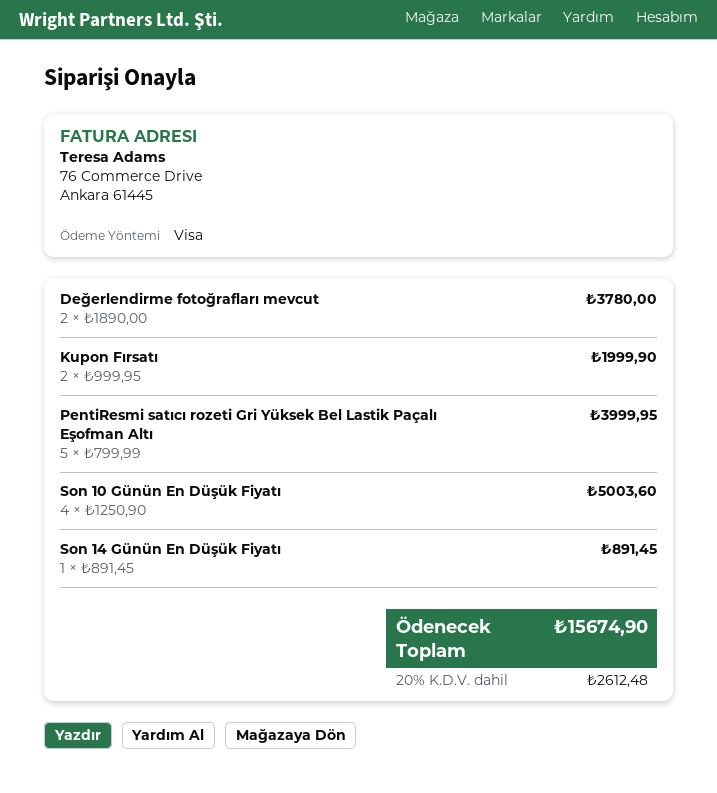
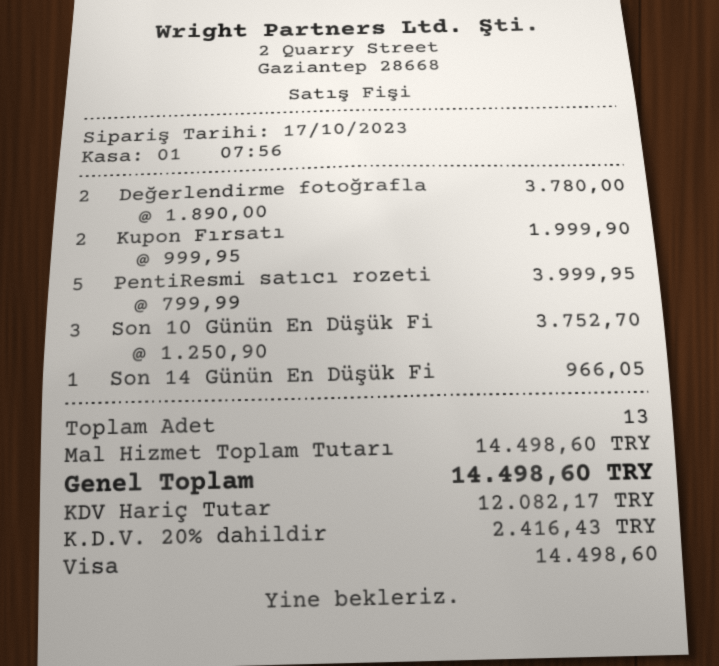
Son 10 Günün En Düşük Fiyatı: 4 x 1250.90 = 5003.60 -> 3 x 1250.90 = 3752.70
Son 14 Günün En Düşük Fiyatı: 1 x 891.45 = 891.45 -> 1 x 966.05 = 966.05
tax: 20% = 2612.48 -> 20% = 2416.43
total: 15674.90 -> 14498.60

